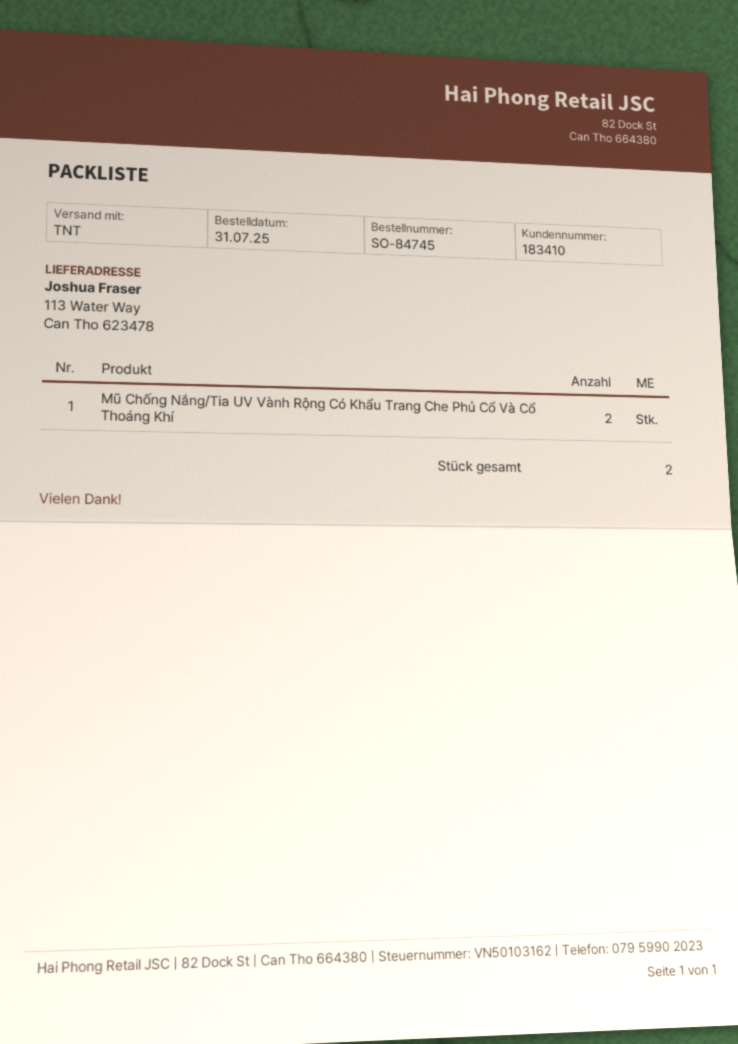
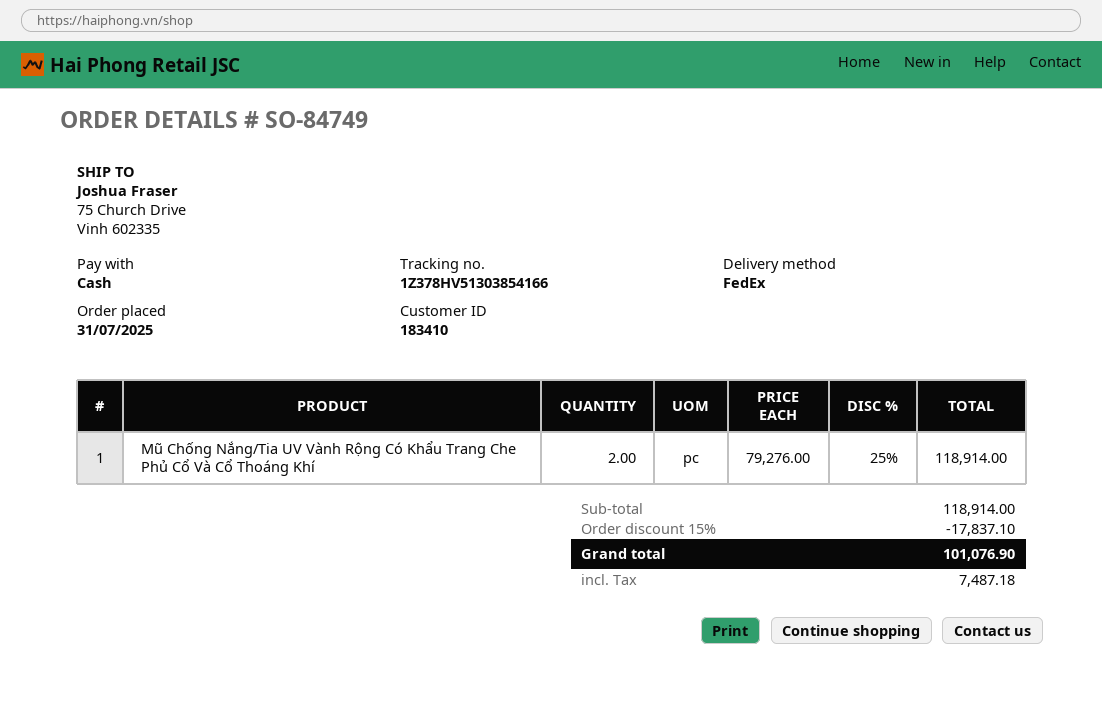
order number: SO-84745 -> SO-84749
shipping method: TNT -> FedEx
ship to: 113 Water Way, Can Tho 623478 -> 75 Church Drive, Vinh 602335

